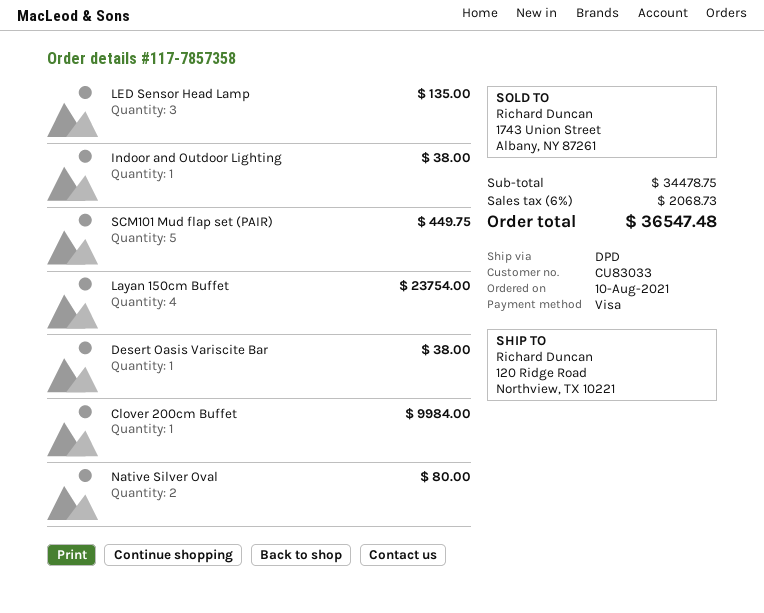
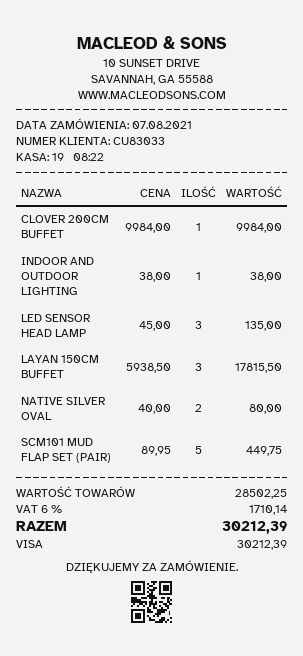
order date: 2021-08-10 -> 2021-08-07
Layan 150cm Buffet: 4 for 23754.00 -> 3 for 17815.50
Desert Oasis Variscite Bar: 1 for 38.00 -> none
subtotal: 34478.75 -> 28502.25
tax: 6% = 2068.73 -> 6% = 1710.14
total: 36547.48 -> 30212.39

